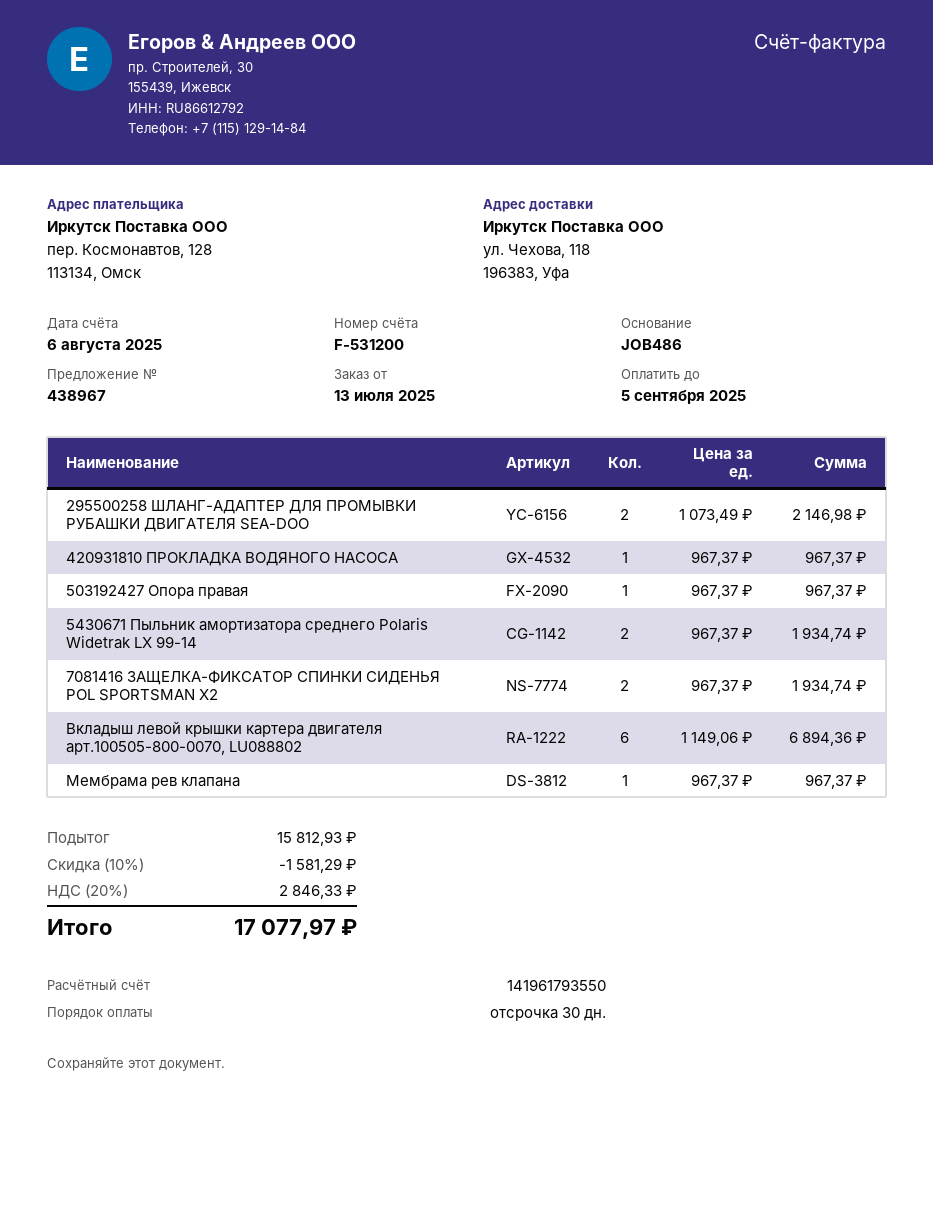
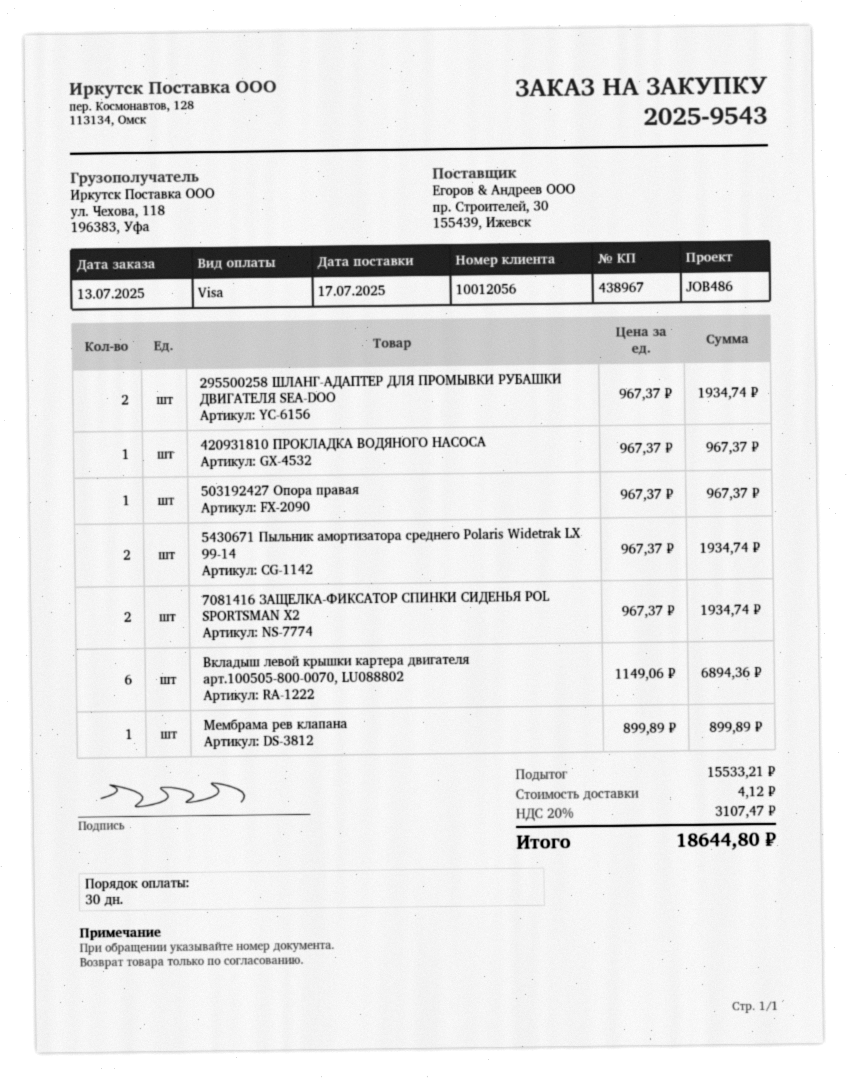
295500258 ШЛАНГ-АДАПТЕР ДЛЯ ПРОМЫВКИ РУБАШКИ ДВИГАТЕЛЯ SEA-DOO: 2 x 1073.49 = 2146.98 -> 2 x 967.37 = 1934.74
Мембрама рев клапана: 1 x 967.37 = 967.37 -> 1 x 899.89 = 899.89
subtotal: 15812.93 -> 15533.21
discount: 10% = 1581.29 -> none
shipping: none -> 4.12
tax: 20% = 2846.33 -> 20% = 3107.47
total: 17077.97 -> 18644.80

